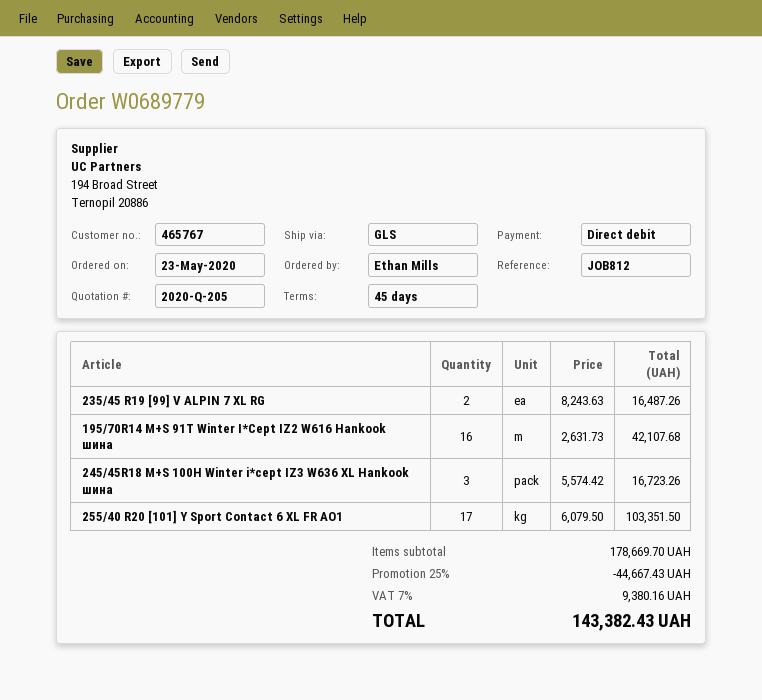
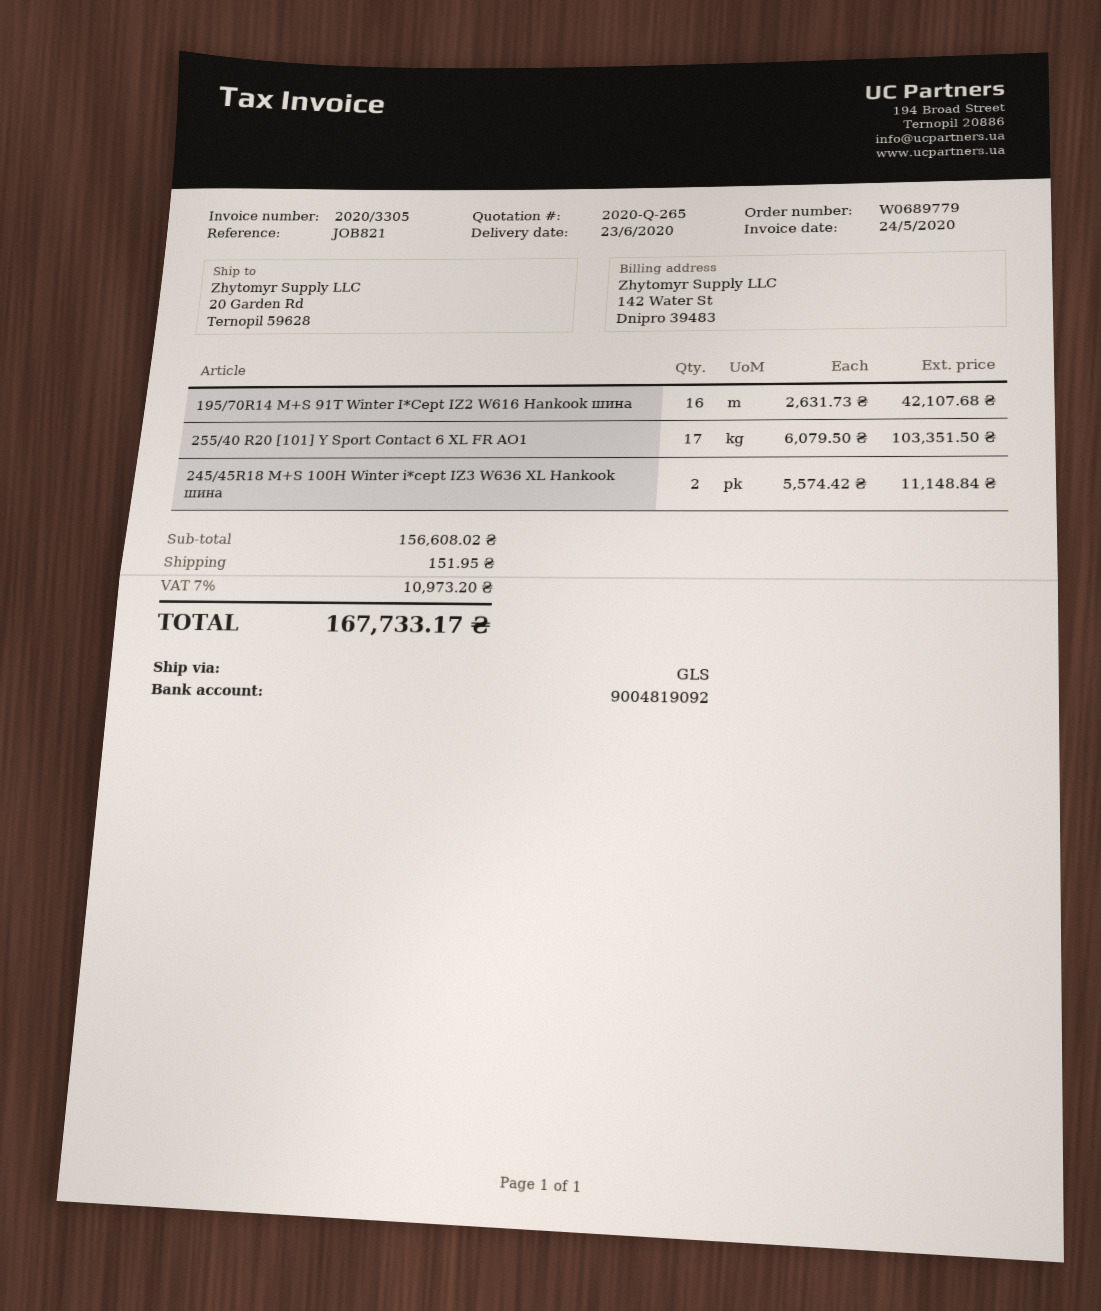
quote number: 2020-Q-205 -> 2020-Q-265
reference: JOB812 -> JOB821
235/45 R19 [99] V ALPIN 7 XL RG: 2 x 8243.63 = 16487.26 -> none
245/45R18 M+S 100H Winter i*cept IZ3 W636 XL Hankook шина: 3 x 5574.42 = 16723.26 -> 2 x 5574.42 = 11148.84
subtotal: 178669.70 -> 156608.02
discount: 25% = 44667.43 -> none
shipping: none -> 151.95
tax: 7% = 9380.16 -> 7% = 10973.20
total: 143382.43 -> 167733.17

